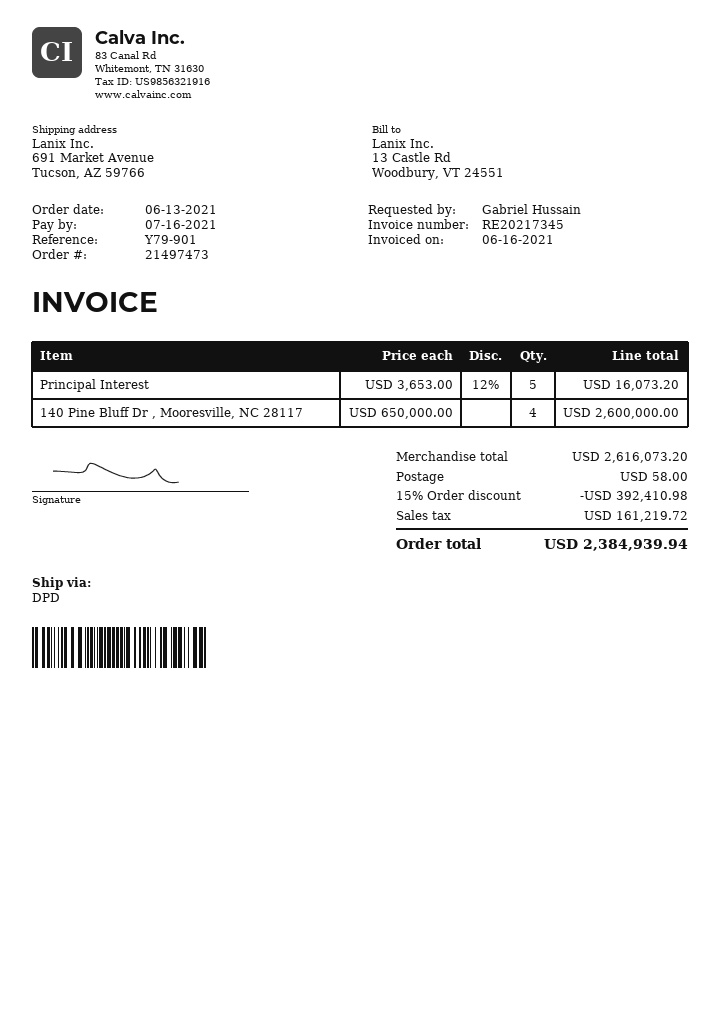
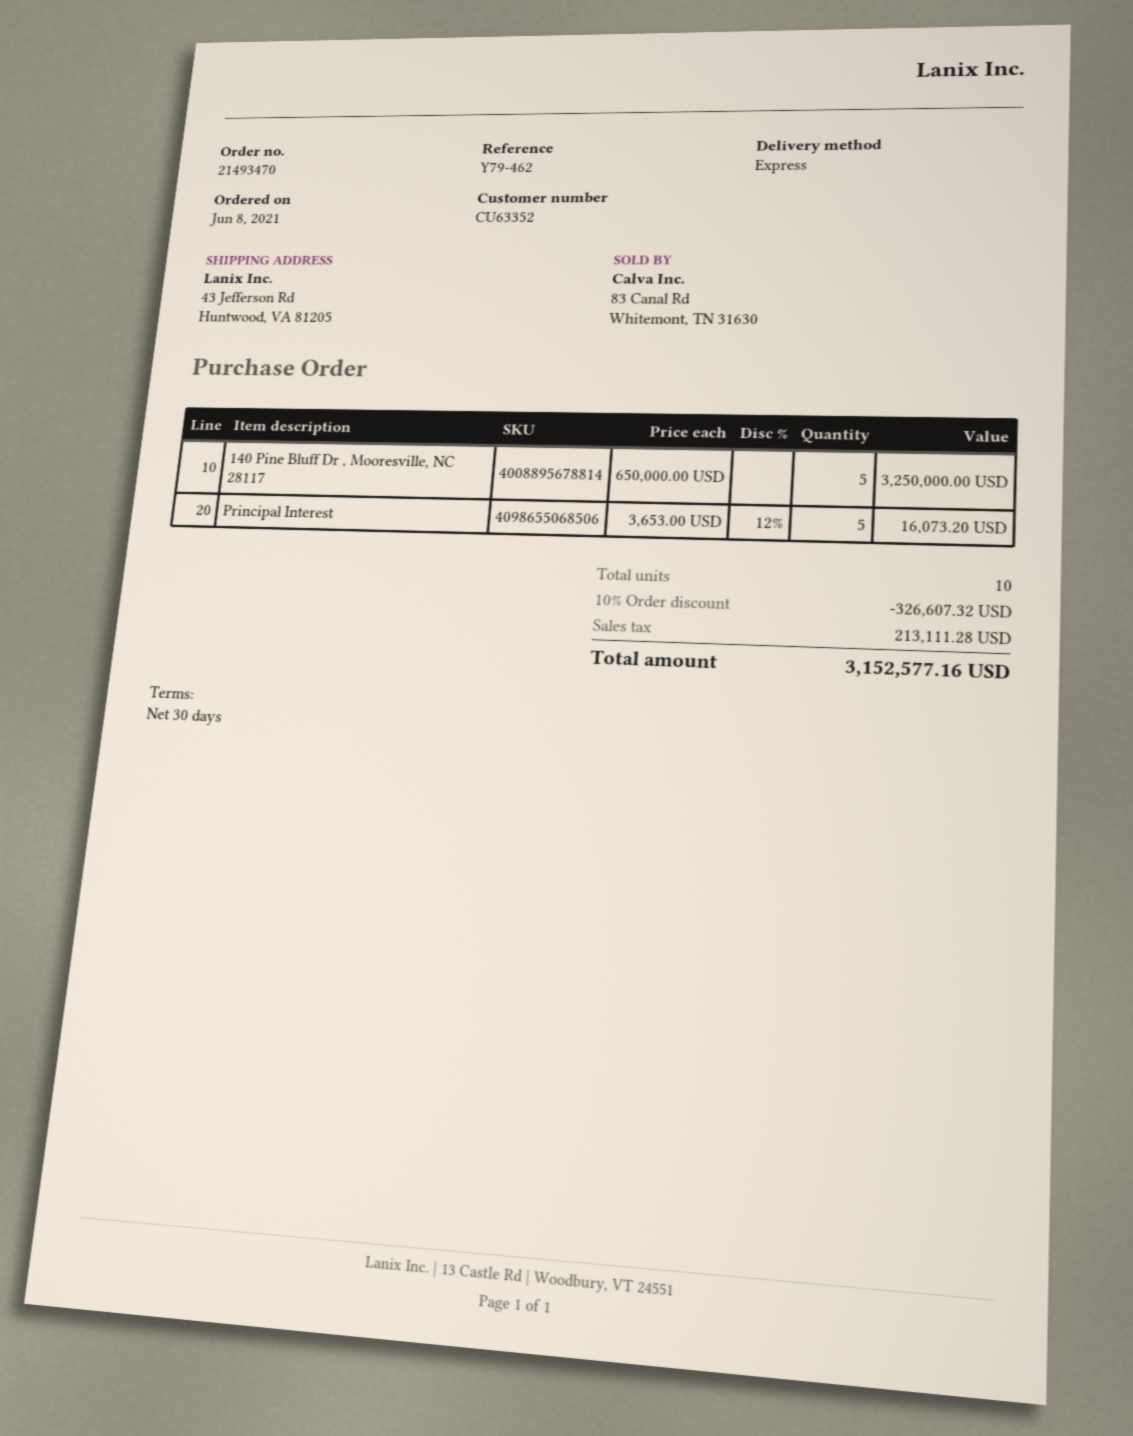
order number: 21497473 -> 21493470
order date: 2021-06-13 -> 2021-06-08
reference: Y79-901 -> Y79-462
shipping method: DPD -> express
ship to: 691 Market Avenue, Tucson, AZ 59766 -> 43 Jefferson Rd, Huntwood, VA 81205
140 Pine Bluff Dr , Mooresville, NC 28117: 4 x 650000.00 = 2600000.00 -> 5 x 650000.00 = 3250000.00
discount: 15% = 392410.98 -> 10% = 326607.32
shipping: 58.00 -> none
tax: 161219.72 -> 213111.28
total: 2384939.94 -> 3152577.16

